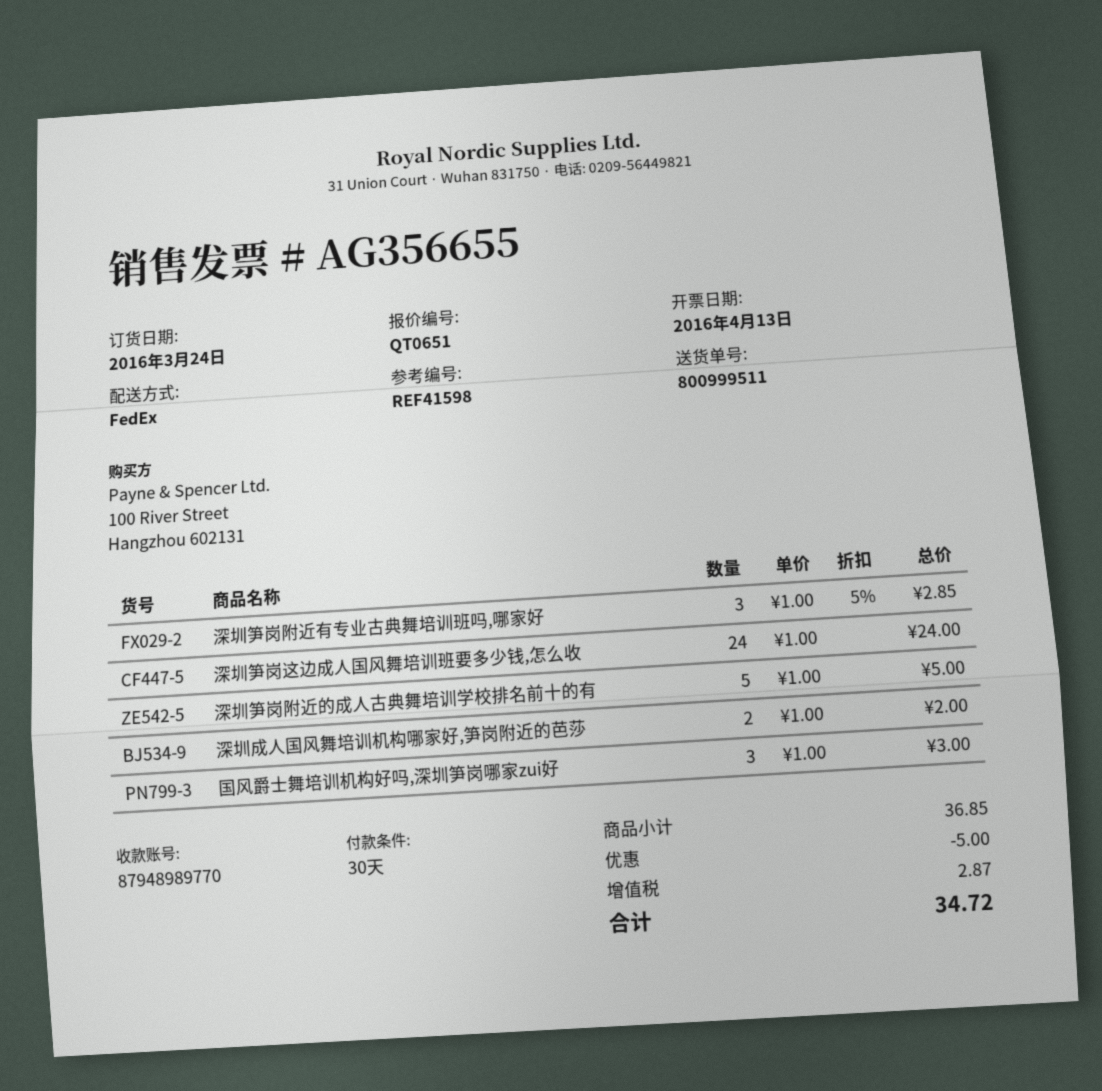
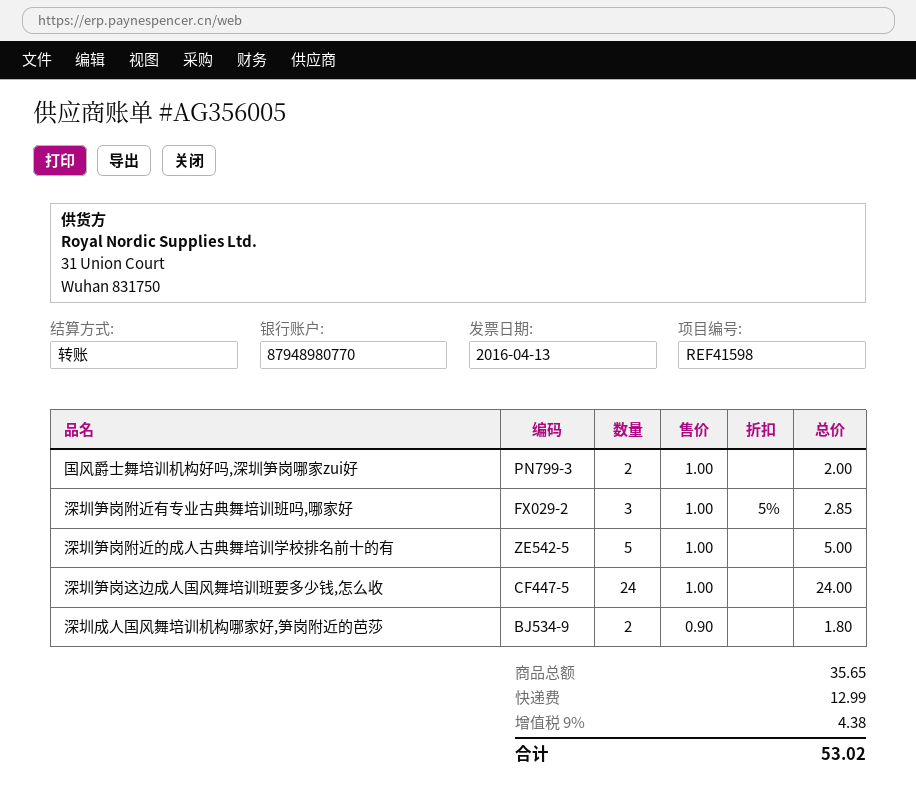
invoice number: AG356655 -> AG356005
bank account: 87948989770 -> 87948980770
深圳成人国风舞培训机构哪家好,笋岗附近的芭莎: 2 x 1.00 = 2.00 -> 2 x 0.90 = 1.80
国风爵士舞培训机构好吗,深圳笋岗哪家zui好: 3 x 1.00 = 3.00 -> 2 x 1.00 = 2.00
subtotal: 36.85 -> 35.65
discount: 5.00 -> none
shipping: none -> 12.99
tax: 2.87 -> 4.38
total: 34.72 -> 53.02

